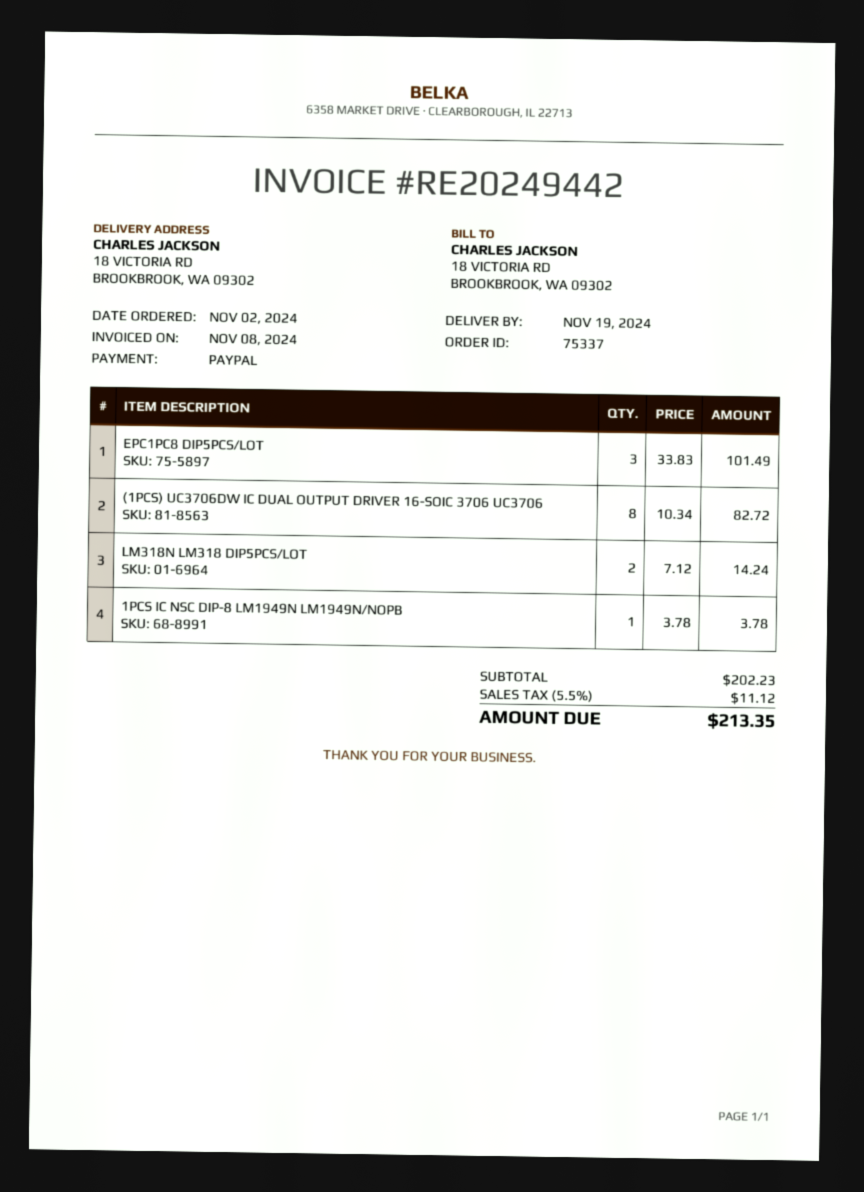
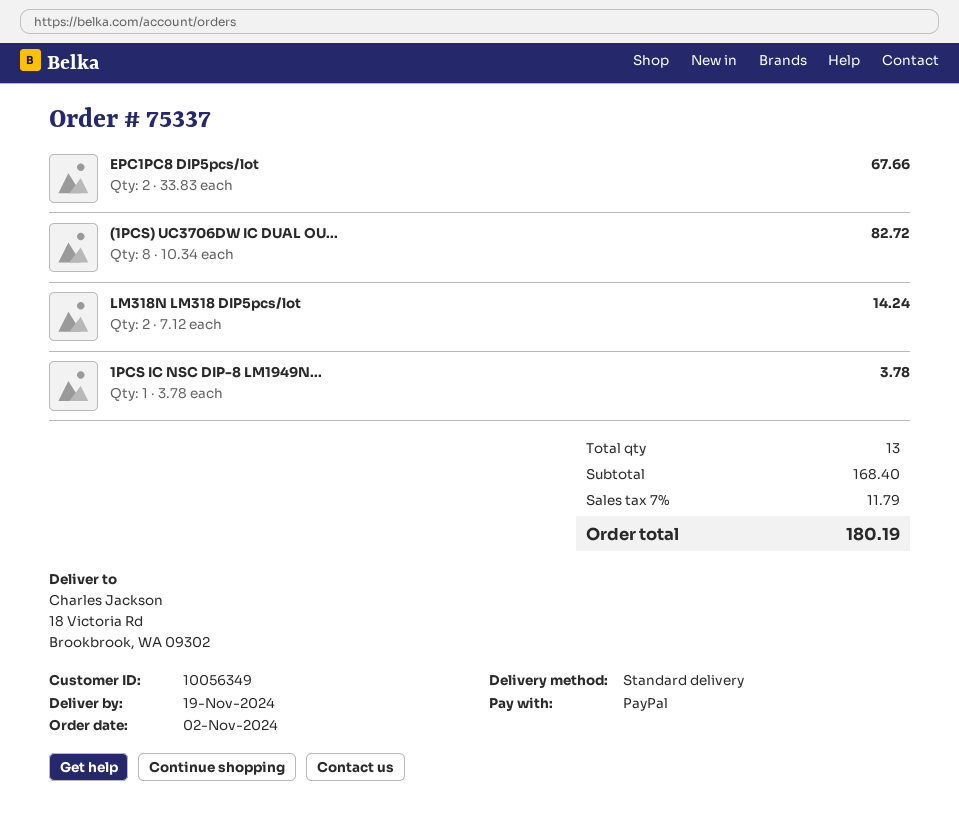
EPC1PC8 DIP5PCS/LOT: 3 x 33.83 = 101.49 -> 2 x 33.83 = 67.66
subtotal: 202.23 -> 168.40
tax: 5.5% = 11.12 -> 7% = 11.79
total: 213.35 -> 180.19

